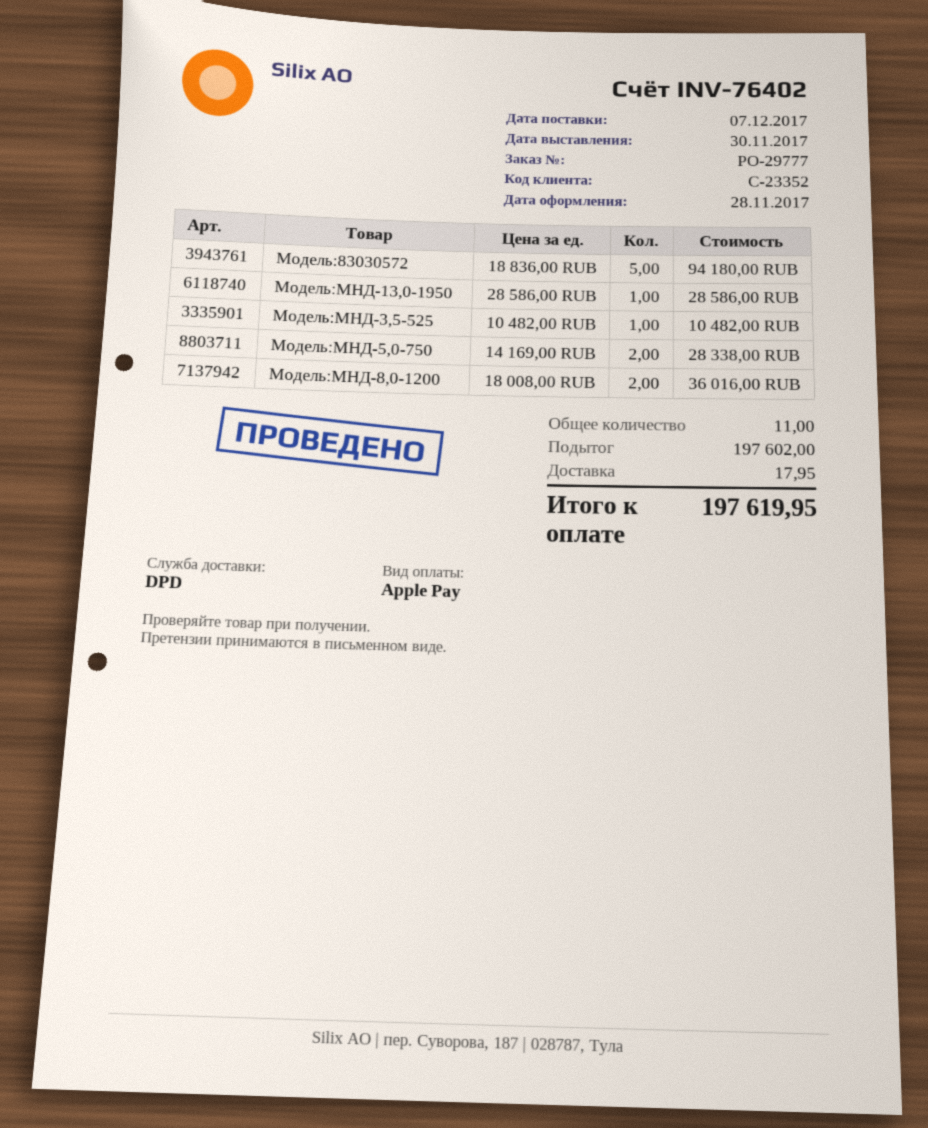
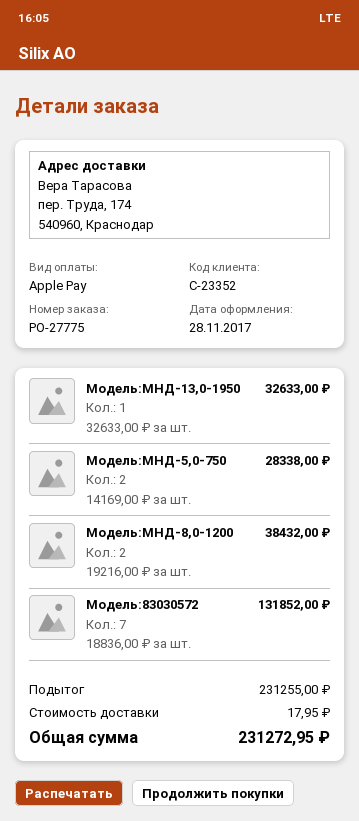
order number: PO-29777 -> PO-27775
Модель:83030572: 5 x 18836.00 = 94180.00 -> 7 x 18836.00 = 131852.00
Модель:МНД-13,0-1950: 1 x 28586.00 = 28586.00 -> 1 x 32633.00 = 32633.00
Модель:МНД-3,5-525: 1 x 10482.00 = 10482.00 -> none
Модель:МНД-8,0-1200: 2 x 18008.00 = 36016.00 -> 2 x 19216.00 = 38432.00
subtotal: 197602.00 -> 231255.00
total: 197619.95 -> 231272.95

